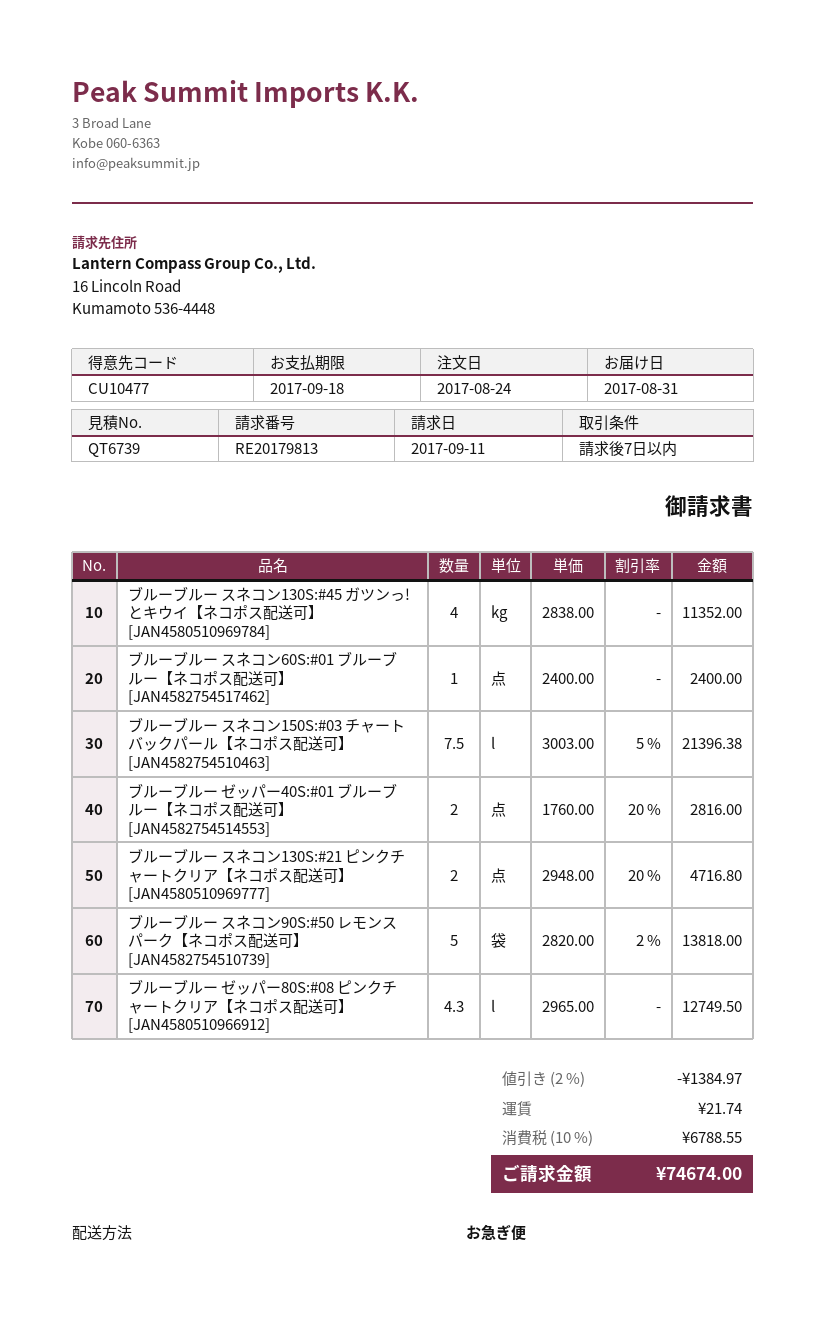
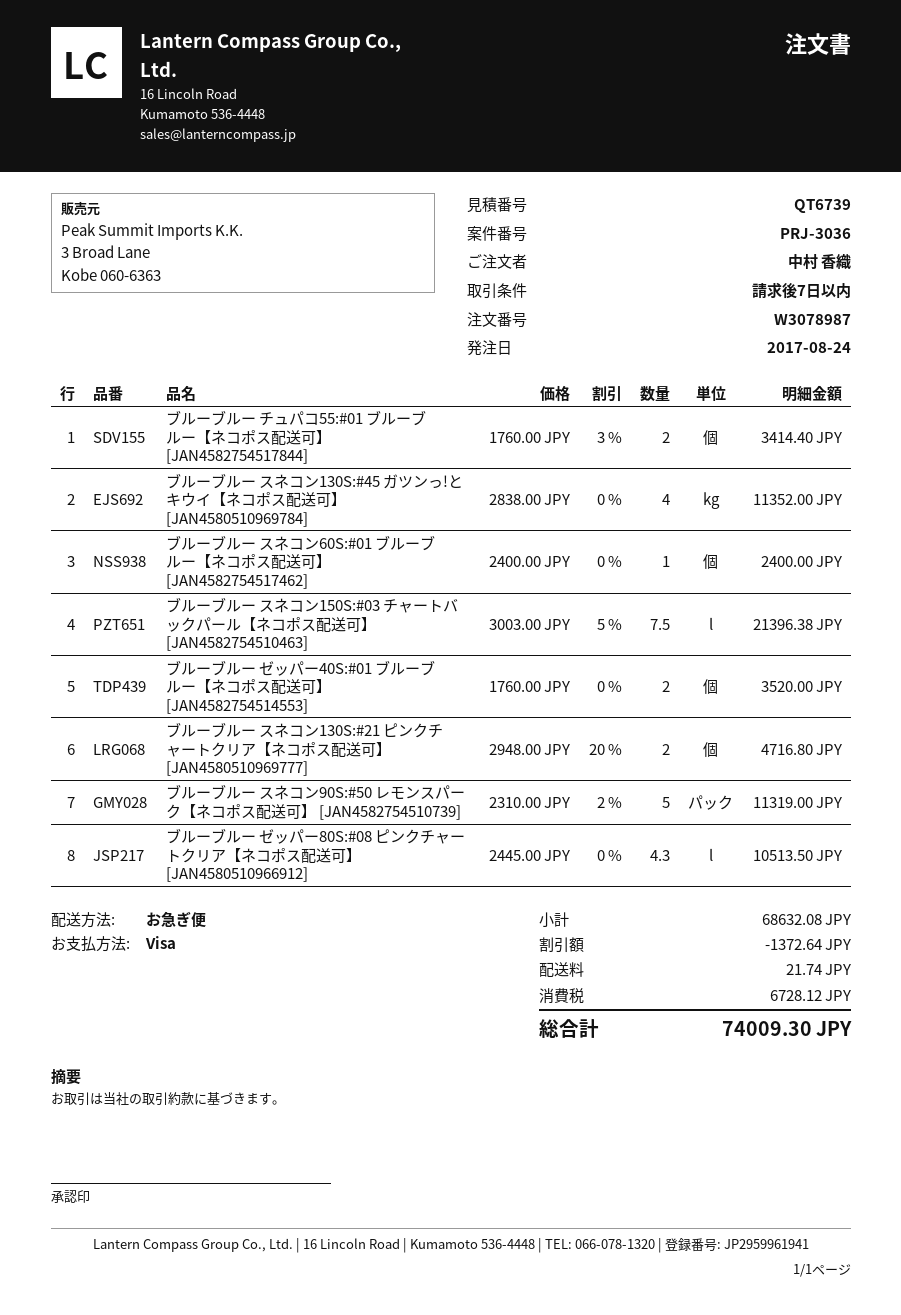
ブルーブルー ゼッパー40S:#01 ブルーブルー【ネコポス配送可】 [JAN4582754514553]: 2 x 1760.00 - 20% = 2816.00 -> 2 x 1760.00 = 3520.00
ブルーブルー スネコン90S:#50 レモンスパーク【ネコポス配送可】 [JAN4582754510739]: 5 x 2820.00 - 2% = 13818.00 -> 5 x 2310.00 - 2% = 11319.00
ブルーブルー ゼッパー80S:#08 ピンクチャートクリア【ネコポス配送可】 [JAN4580510966912]: 4.3 x 2965.00 = 12749.50 -> 4.3 x 2445.00 = 10513.50
ブルーブルー チュパコ55:#01 ブルーブルー【ネコポス配送可】 [JAN4582754517844]: none -> 2 x 1760.00 - 3% = 3414.40
discount: 1384.97 -> 1372.64
tax: 6788.55 -> 6728.12
total: 74674.00 -> 74009.30

